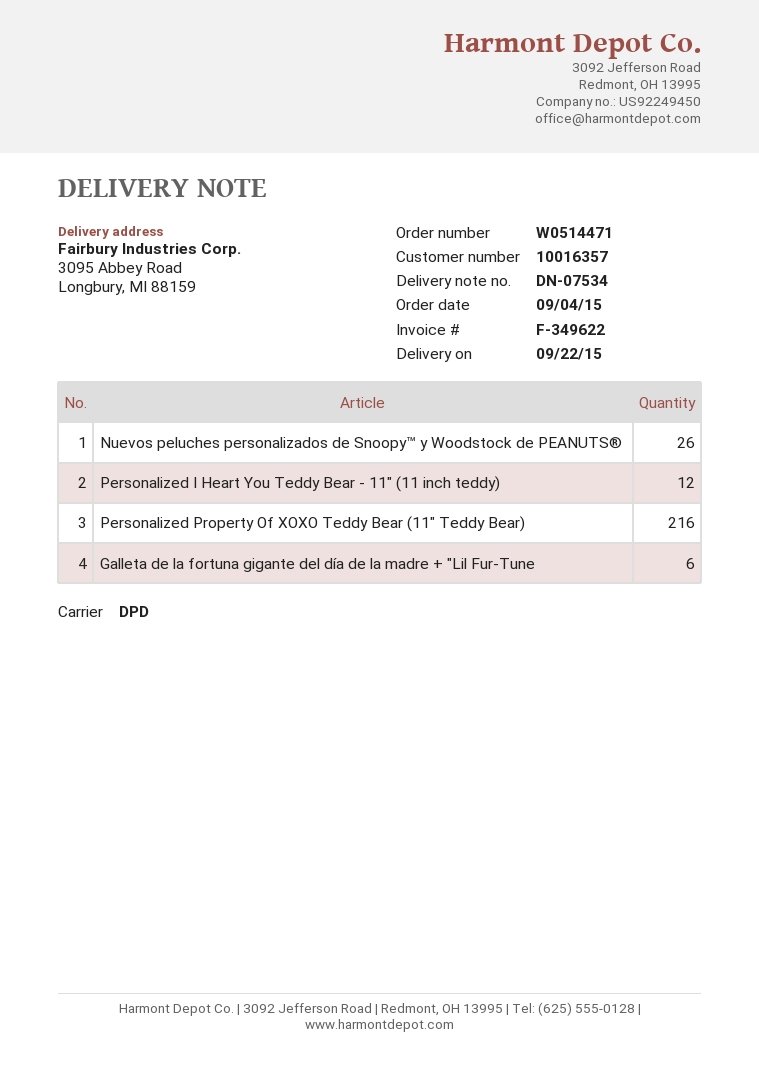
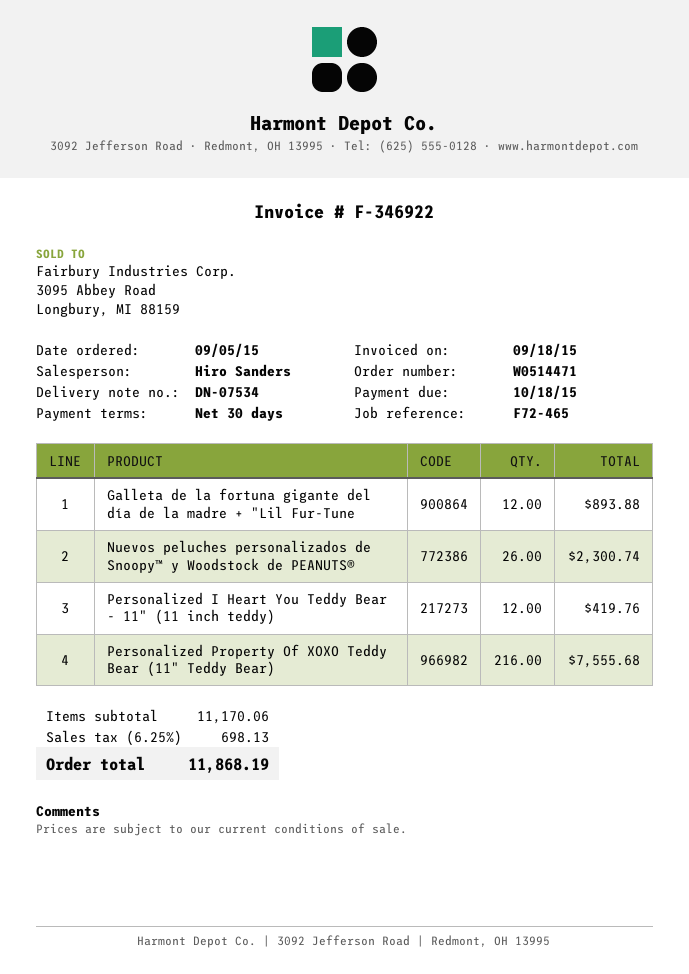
order date: 2015-09-04 -> 2015-09-05
invoice number: F-349622 -> F-346922
Galleta de la fortuna gigante del día de la madre + "Lil Fur-Tune: 6 -> 12

